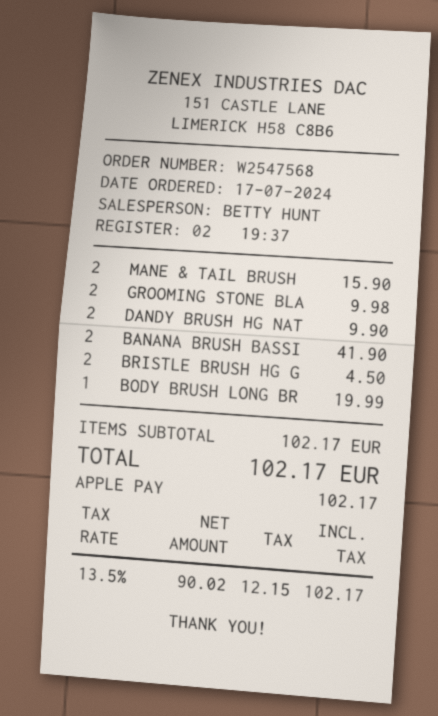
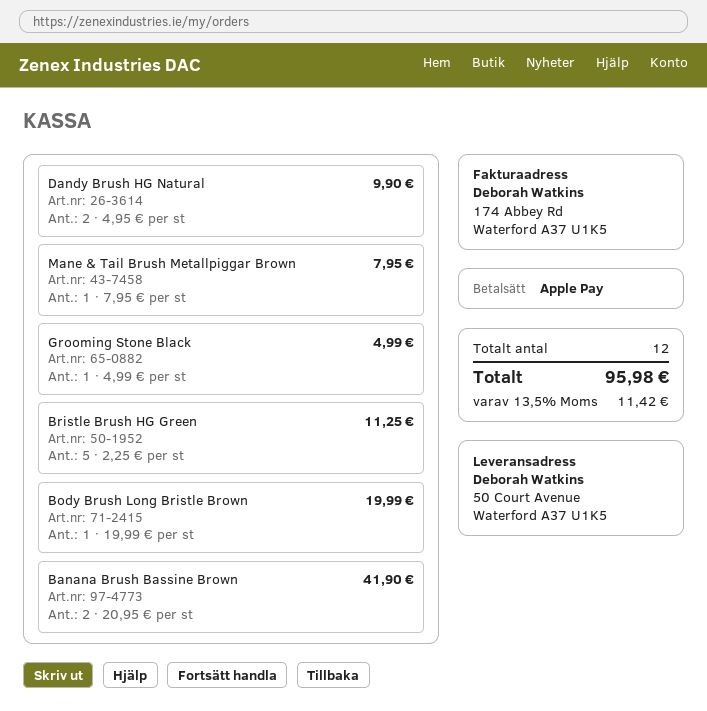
MANE & TAIL BRUSH: 2 for 15.90 -> 1 for 7.95
GROOMING STONE BLA: 2 for 9.98 -> 1 for 4.99
BRISTLE BRUSH HG G: 2 for 4.50 -> 5 for 11.25
tax: 13.5% = 12.15 -> 13.5% = 11.42
total: 102.17 -> 95.98

